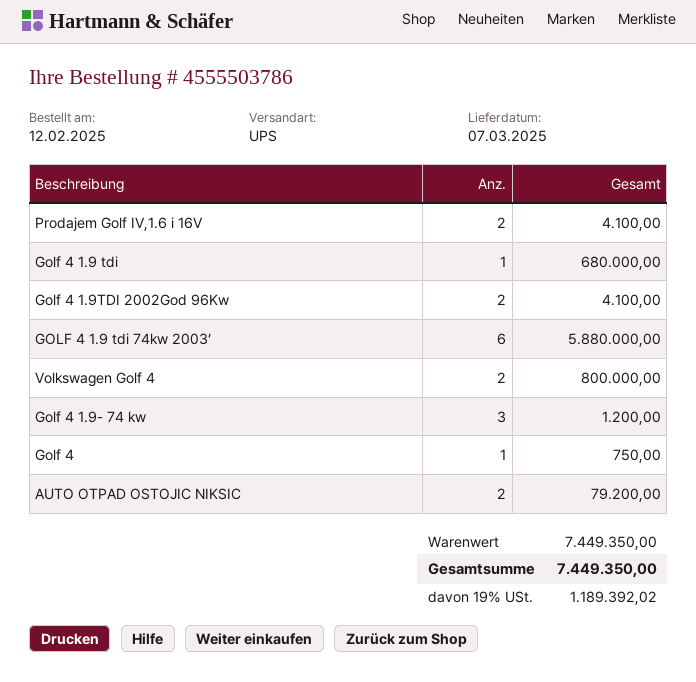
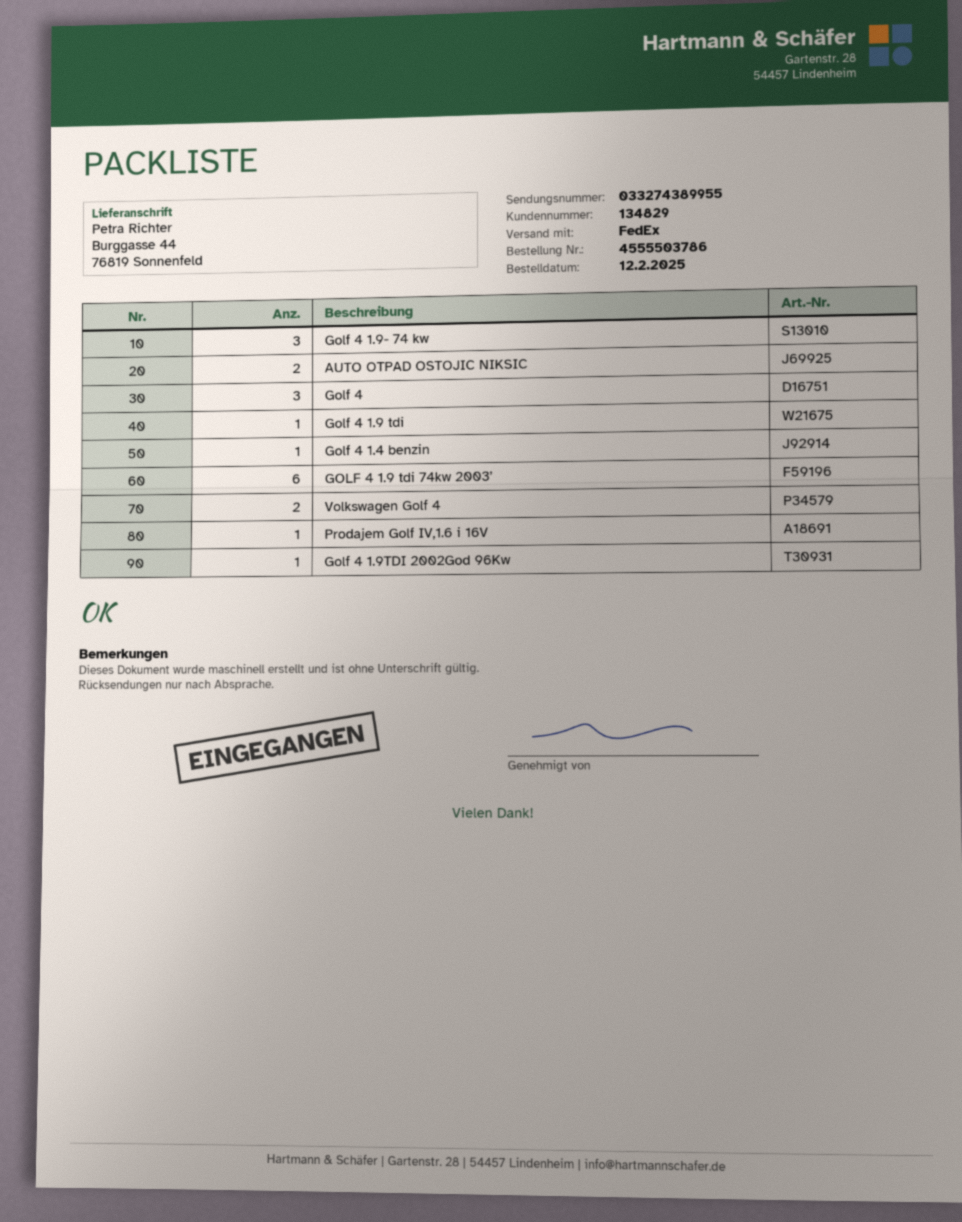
shipping method: UPS -> FedEx
Prodajem Golf IV,1.6 i 16V: 2 -> 1
Golf 4 1.9TDI 2002God 96Kw: 2 -> 1
Golf 4: 1 -> 3
Golf 4 1.4 benzin: none -> 1

